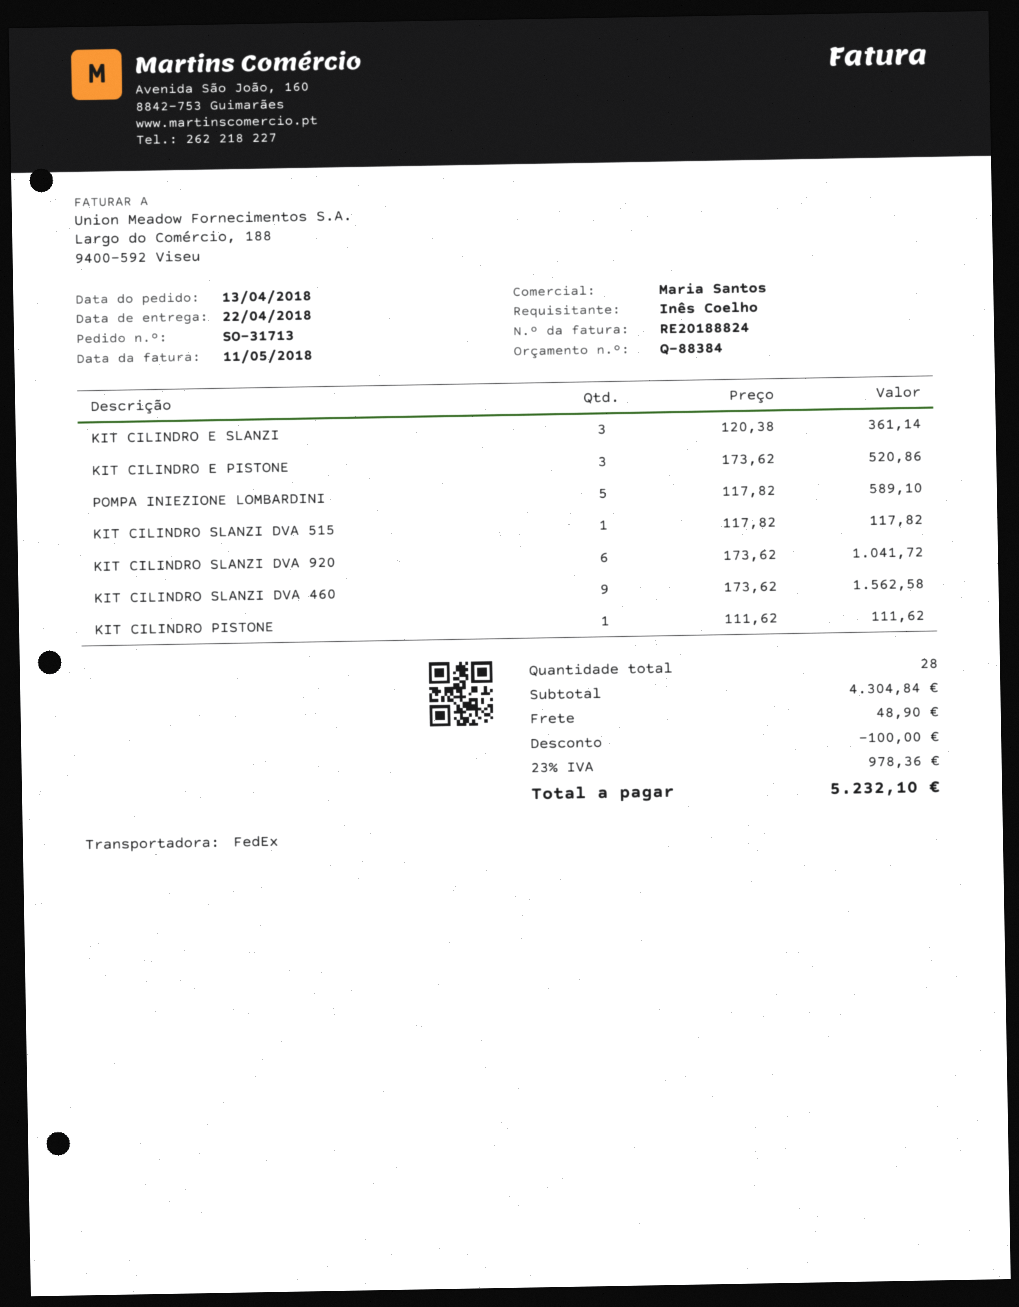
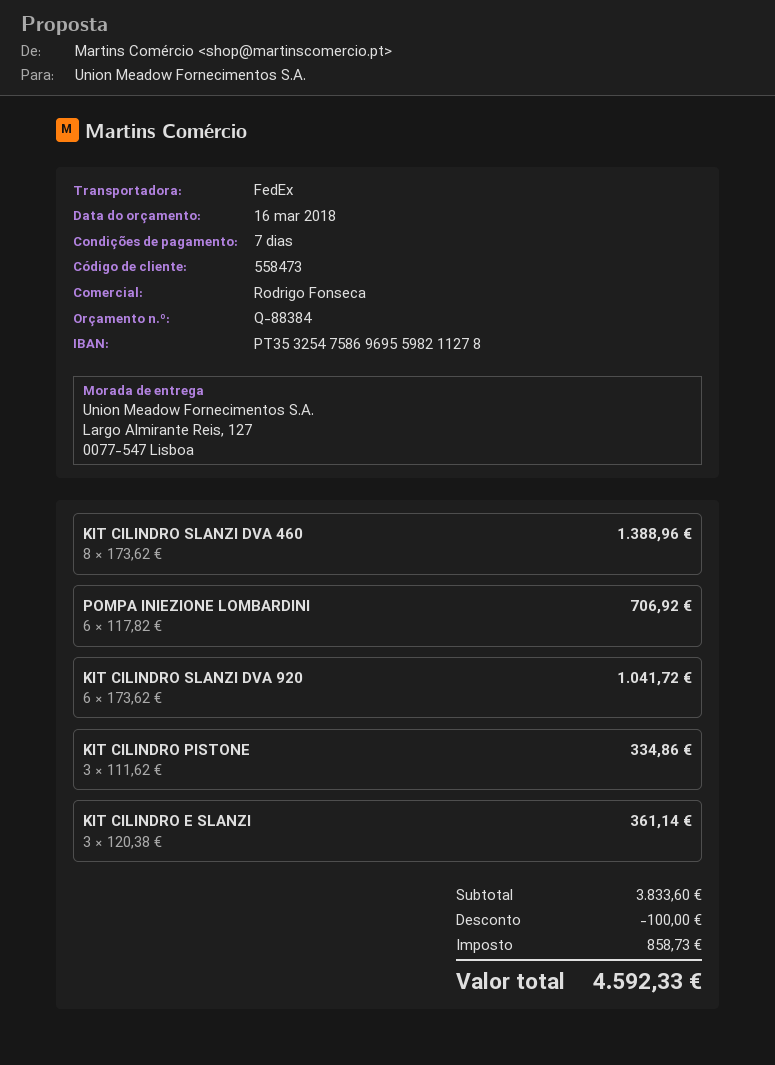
sales rep: Maria Santos -> Rodrigo Fonseca
KIT CILINDRO E PISTONE: 3 x 173.62 = 520.86 -> none
POMPA INIEZIONE LOMBARDINI: 5 x 117.82 = 589.10 -> 6 x 117.82 = 706.92
KIT CILINDRO SLANZI DVA 515: 1 x 117.82 = 117.82 -> none
KIT CILINDRO SLANZI DVA 460: 9 x 173.62 = 1562.58 -> 8 x 173.62 = 1388.96
KIT CILINDRO PISTONE: 1 x 111.62 = 111.62 -> 3 x 111.62 = 334.86
subtotal: 4304.84 -> 3833.60
shipping: 48.90 -> none
tax: 978.36 -> 858.73
total: 5232.10 -> 4592.33

